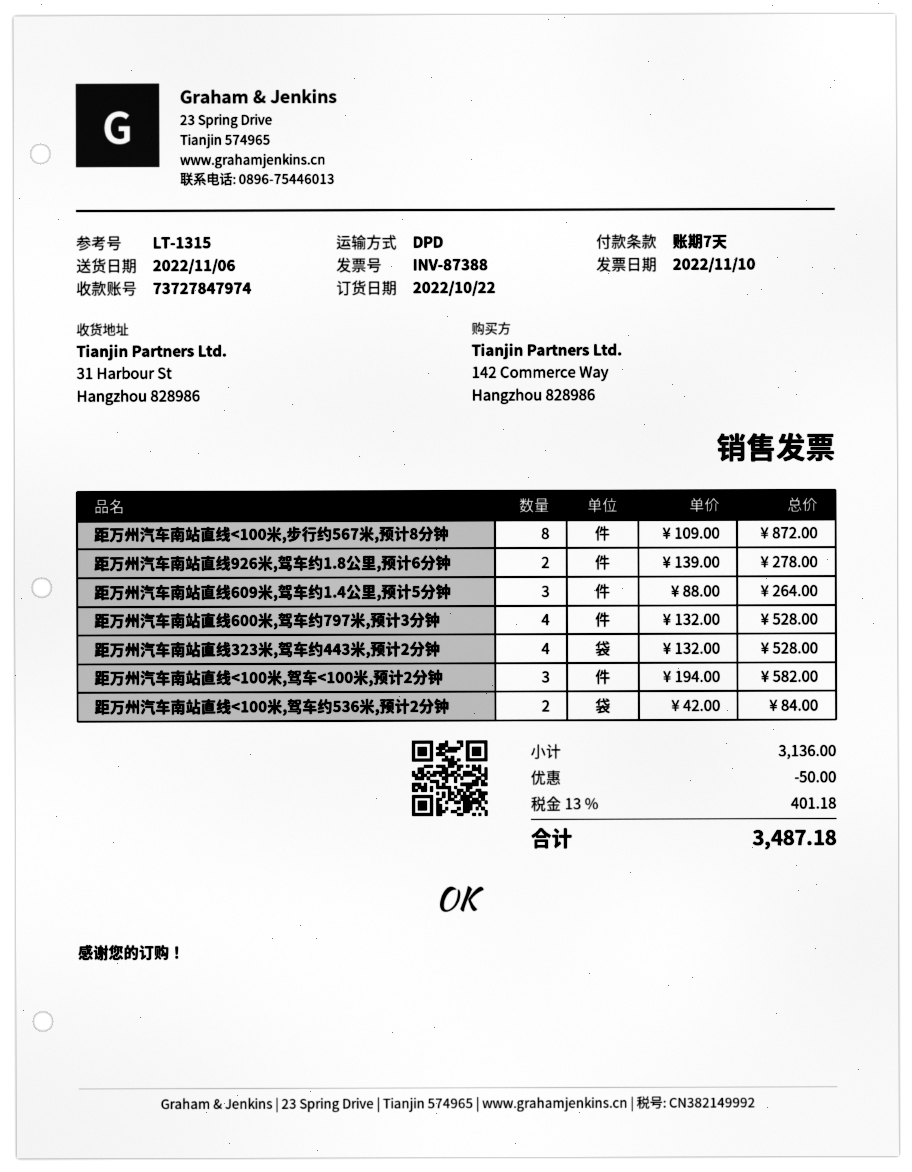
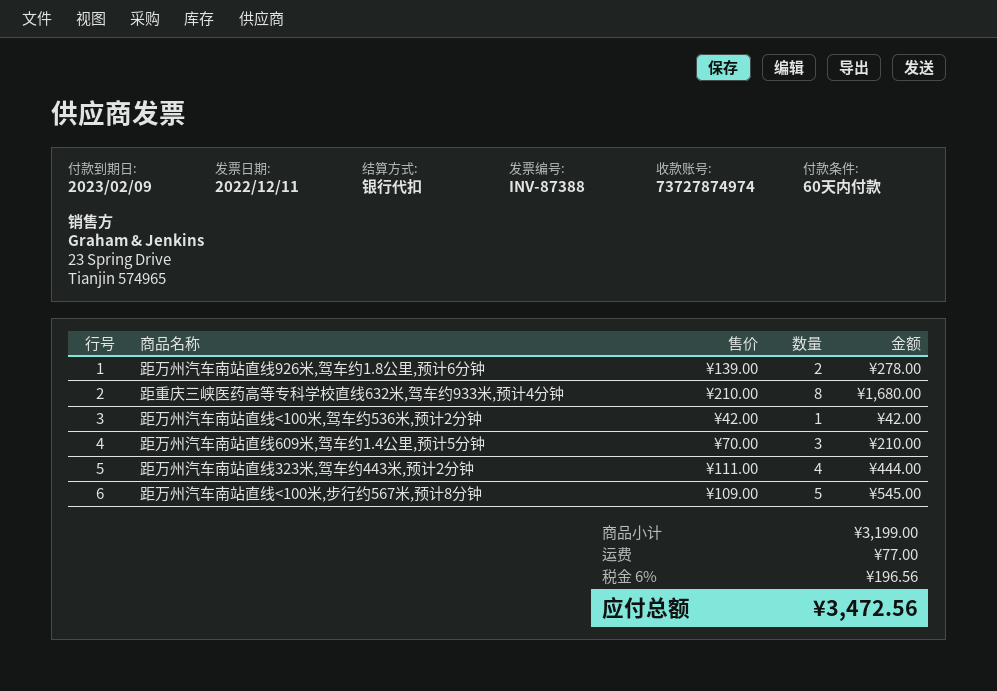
invoice date: 2022-11-10 -> 2022-12-11
payment terms: 7 days -> 60 days
bank account: 73727847974 -> 73727874974
距万州汽车南站直线<100米,步行约567米,预计8分钟: 8 x 109.00 = 872.00 -> 5 x 109.00 = 545.00
距万州汽车南站直线609米,驾车约1.4公里,预计5分钟: 3 x 88.00 = 264.00 -> 3 x 70.00 = 210.00
距万州汽车南站直线600米,驾车约797米,预计3分钟: 4 x 132.00 = 528.00 -> none
距万州汽车南站直线323米,驾车约443米,预计2分钟: 4 x 132.00 = 528.00 -> 4 x 111.00 = 444.00
距万州汽车南站直线<100米,驾车<100米,预计2分钟: 3 x 194.00 = 582.00 -> none
距万州汽车南站直线<100米,驾车约536米,预计2分钟: 2 x 42.00 = 84.00 -> 1 x 42.00 = 42.00
距重庆三峡医药高等专科学校直线632米,驾车约933米,预计4分钟: none -> 8 x 210.00 = 1680.00
subtotal: 3136.00 -> 3199.00
discount: 50.00 -> none
shipping: none -> 77.00
tax: 13% = 401.18 -> 6% = 196.56
total: 3487.18 -> 3472.56

